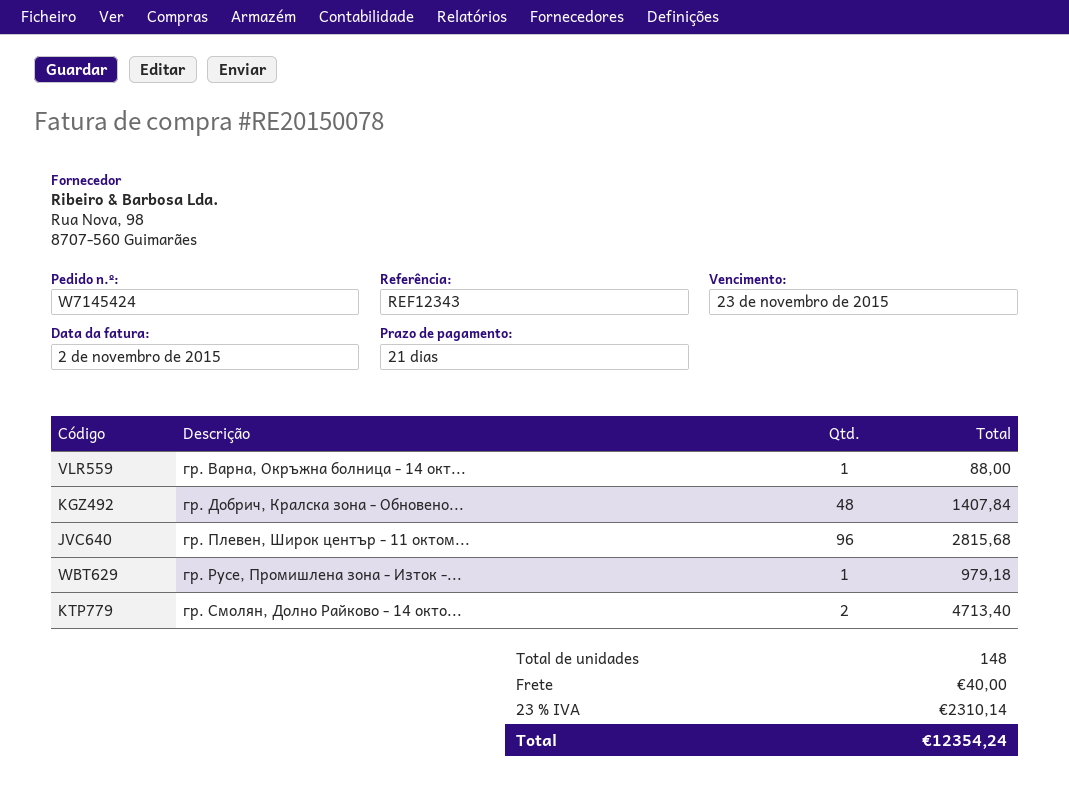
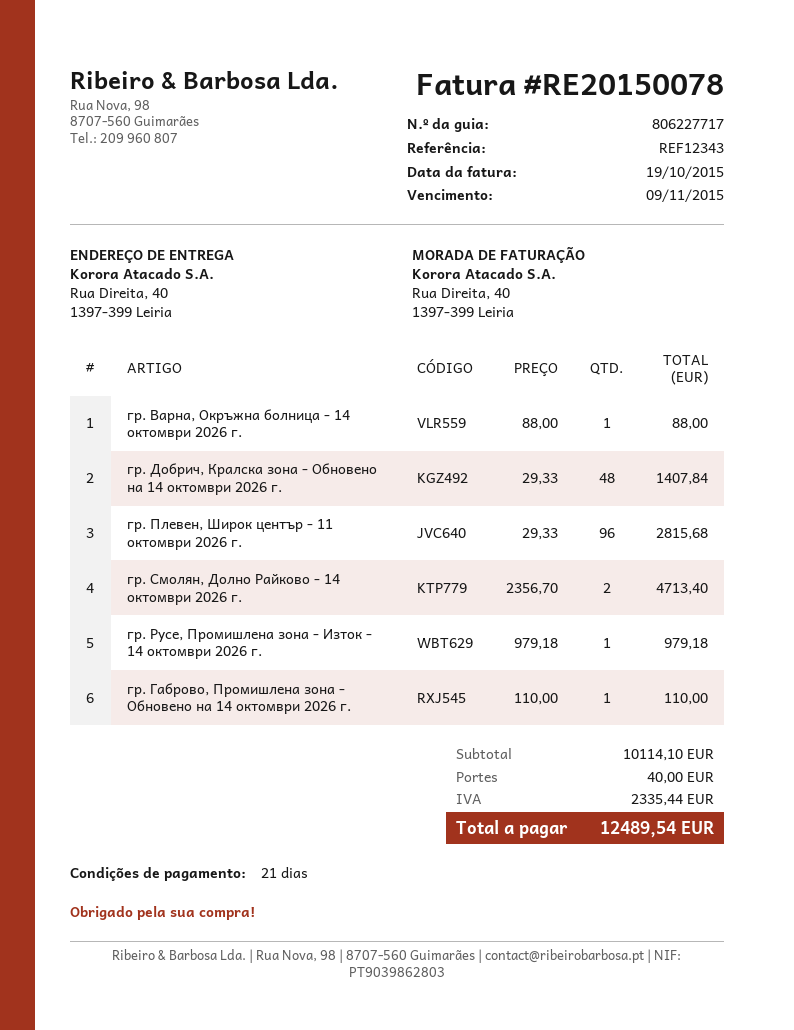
invoice date: 2015-11-02 -> 2015-10-19
due date: 2015-11-23 -> 2015-11-09
гр. Габрово, Промишлена зона - Обновено на 14 октомври 2026 г.: none -> 1 for 110.00
tax: 2310.14 -> 2335.44
total: 12354.24 -> 12489.54

